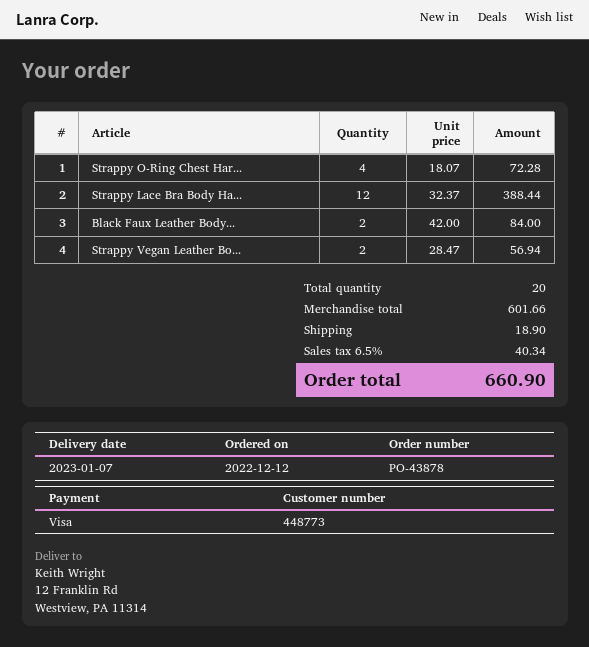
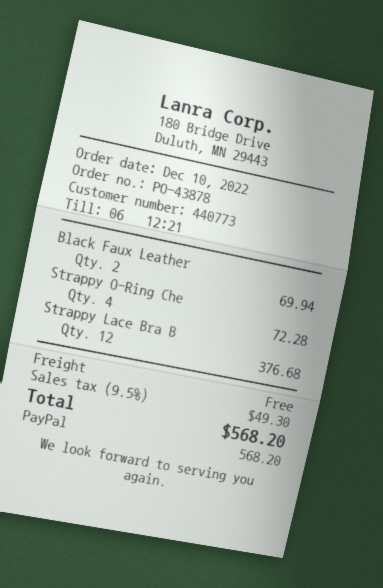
order date: 2022-12-12 -> 2022-12-10
customer number: 448773 -> 440773
payment method: Visa -> PayPal
Strappy Lace Bra Body Ha...: 12 for 388.44 -> 12 for 376.68
Black Faux Leather Body...: 2 for 84.00 -> 2 for 69.94
Strappy Vegan Leather Bo...: 2 for 56.94 -> none
shipping: 18.90 -> 0.00
tax: 6.5% = 40.34 -> 9.5% = 49.30
total: 660.90 -> 568.20

